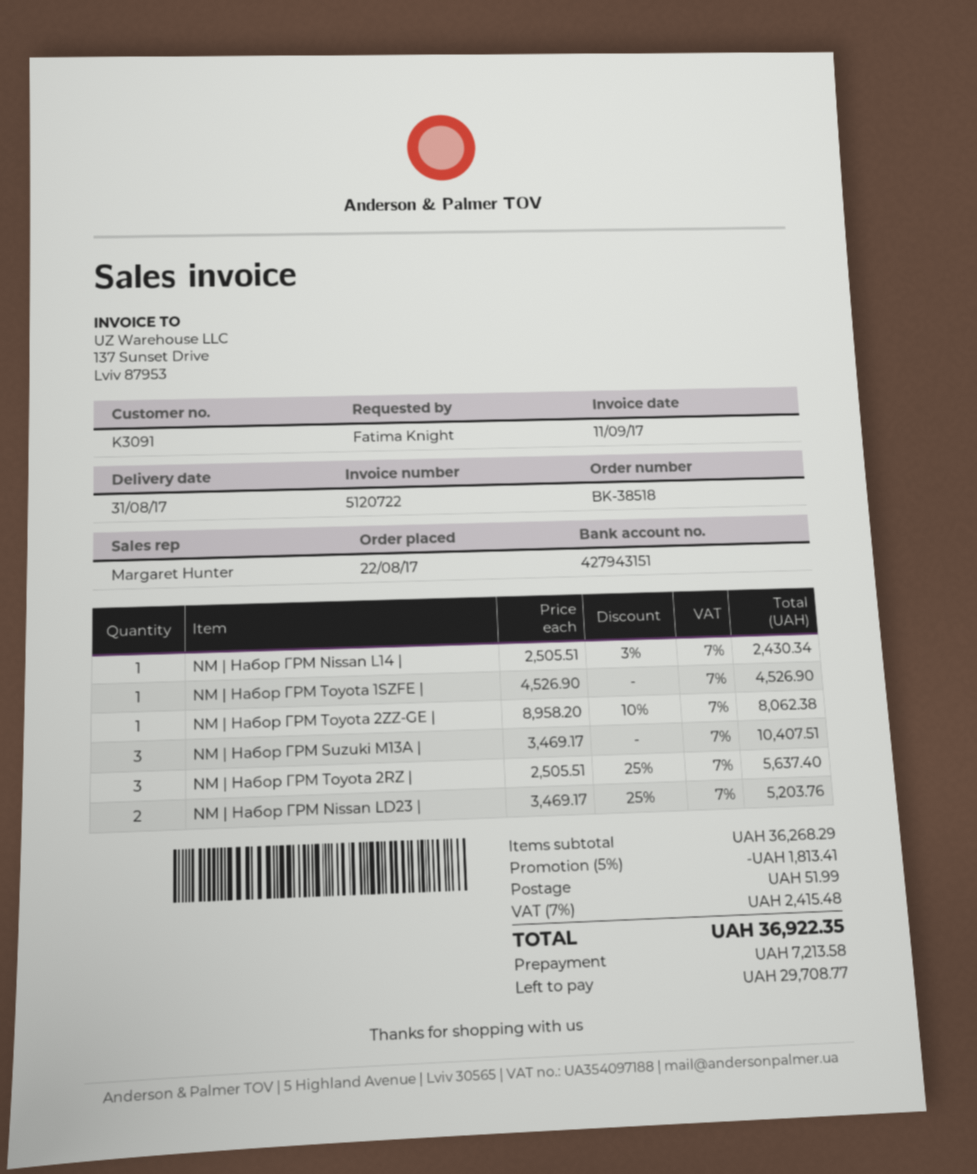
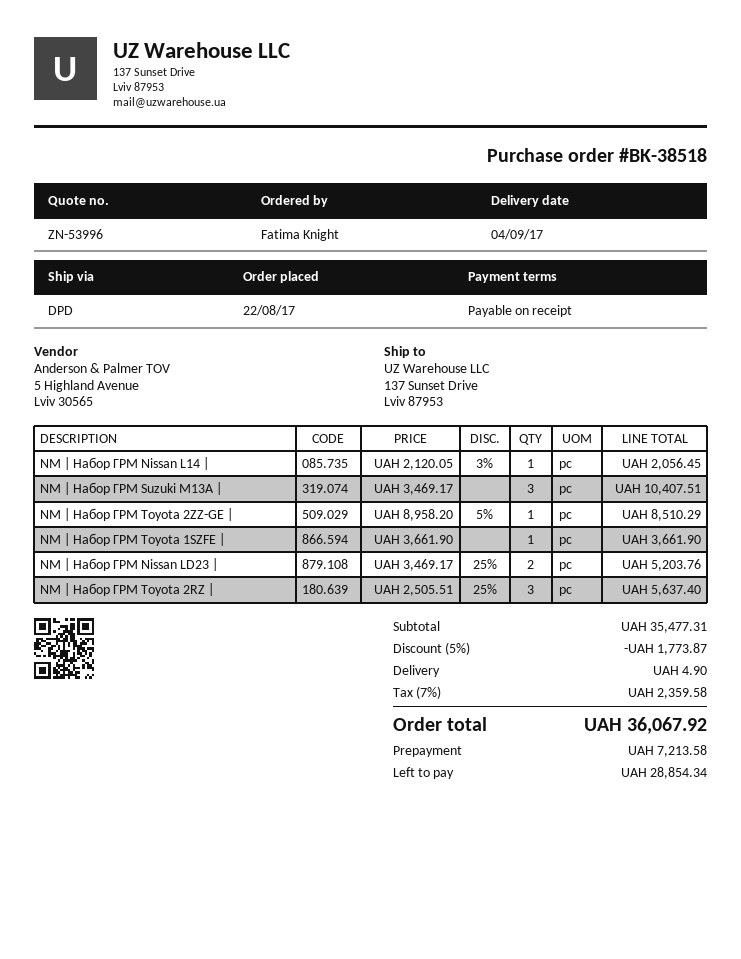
delivery date: 2017-08-31 -> 2017-09-04
NM | Набор ГРМ Nissan L14 |: 1 x 2505.51 - 3% = 2430.34 -> 1 x 2120.05 - 3% = 2056.45
NM | Набор ГРМ Toyota 1SZFE |: 1 x 4526.90 = 4526.90 -> 1 x 3661.90 = 3661.90
NM | Набор ГРМ Toyota 2ZZ-GE |: 1 x 8958.20 - 10% = 8062.38 -> 1 x 8958.20 - 5% = 8510.29
subtotal: 36268.29 -> 35477.31
discount: 5% = 1813.41 -> 5% = 1773.87
shipping: 51.99 -> 4.90
tax: 7% = 2415.48 -> 7% = 2359.58
total: 36922.35 -> 36067.92
balance: 29708.77 -> 28854.34

